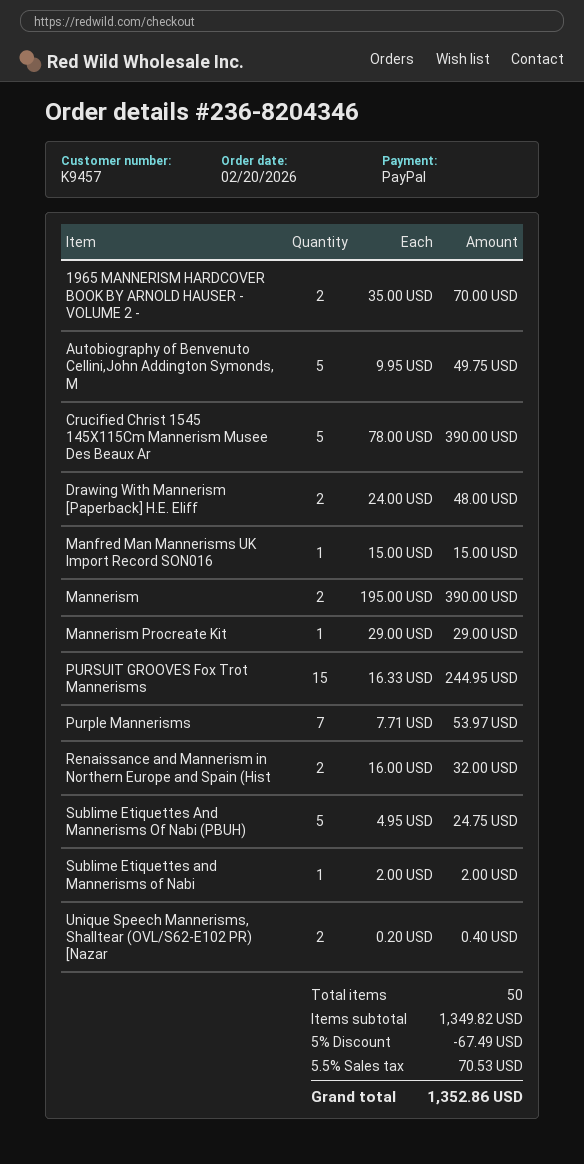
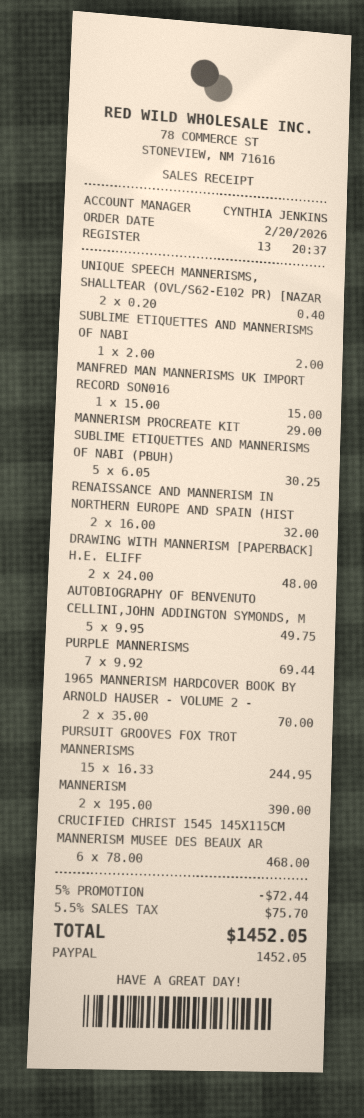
Crucified Christ 1545 145X115Cm Mannerism Musee Des Beaux Ar: 5 x 78.00 = 390.00 -> 6 x 78.00 = 468.00
Purple Mannerisms: 7 x 7.71 = 53.97 -> 7 x 9.92 = 69.44
Sublime Etiquettes And Mannerisms Of Nabi (PBUH): 5 x 4.95 = 24.75 -> 5 x 6.05 = 30.25
discount: 5% = 67.49 -> 5% = 72.44
tax: 5.5% = 70.53 -> 5.5% = 75.70
total: 1352.86 -> 1452.05

